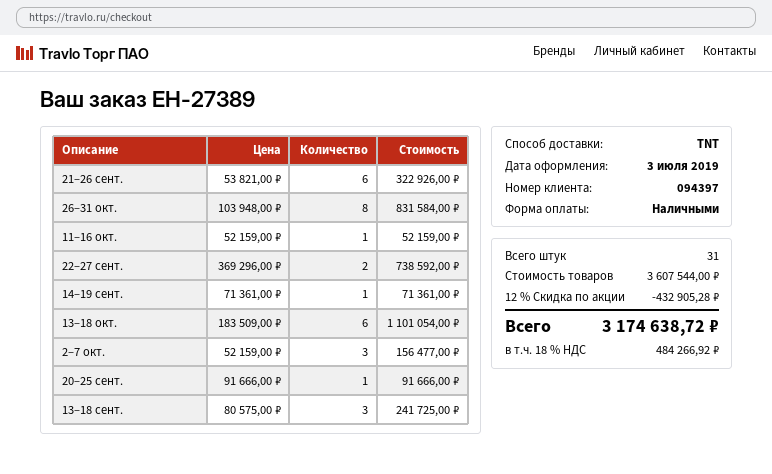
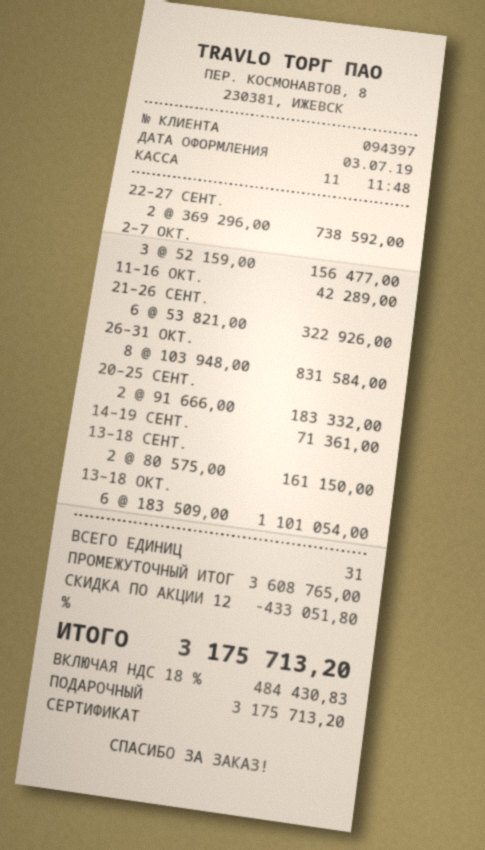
payment method: cash -> gift card
11–16 окт.: 1 x 52159.00 = 52159.00 -> 1 x 42289.00 = 42289.00
20–25 сент.: 1 x 91666.00 = 91666.00 -> 2 x 91666.00 = 183332.00
13–18 сент.: 3 x 80575.00 = 241725.00 -> 2 x 80575.00 = 161150.00
subtotal: 3607544.00 -> 3608765.00
discount: 12% = 432905.28 -> 12% = 433051.80
tax: 18% = 484266.92 -> 18% = 484430.83
total: 3174638.72 -> 3175713.20

